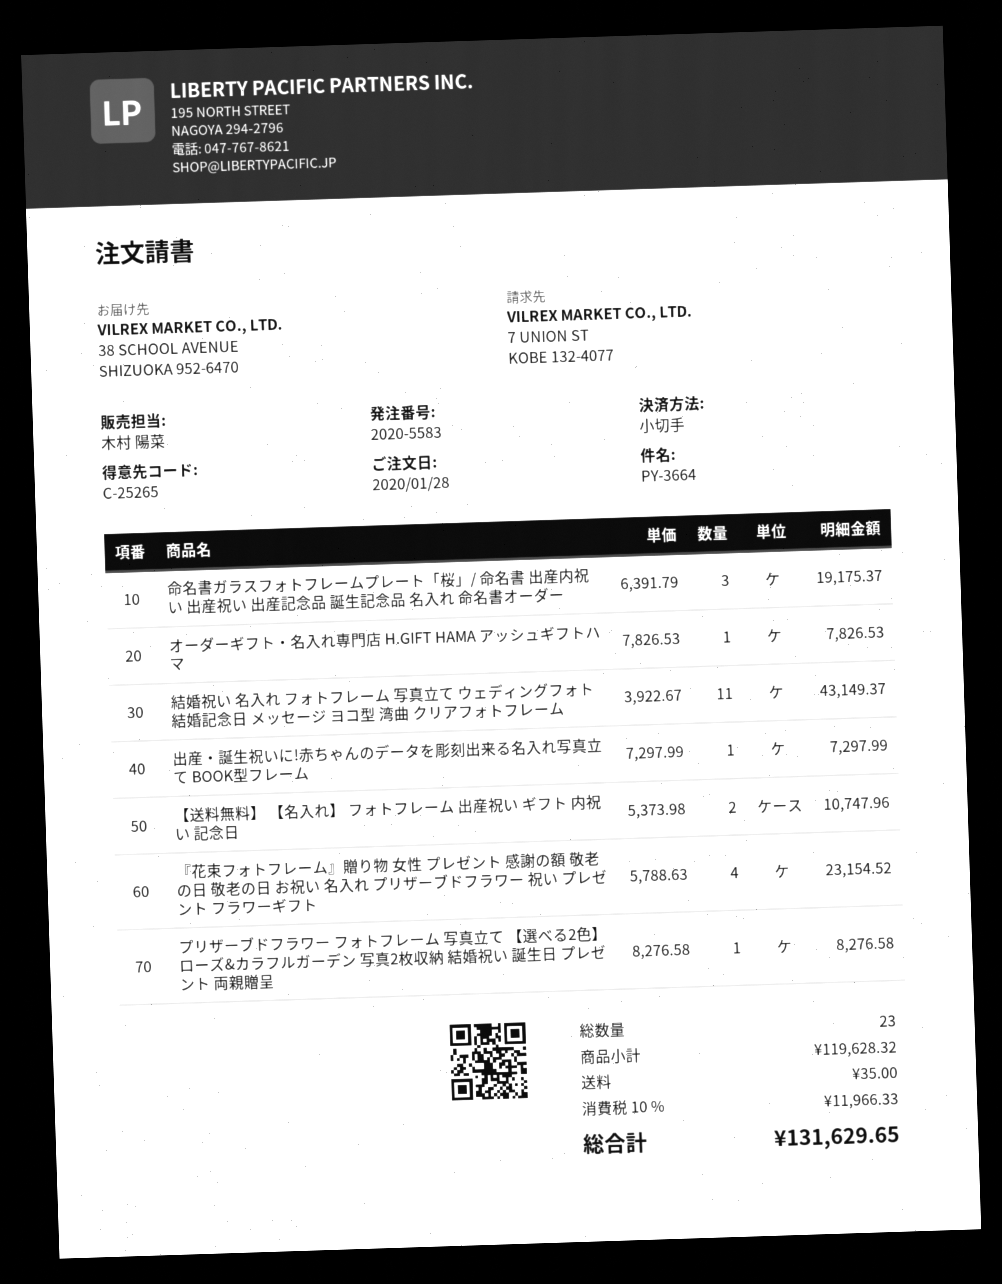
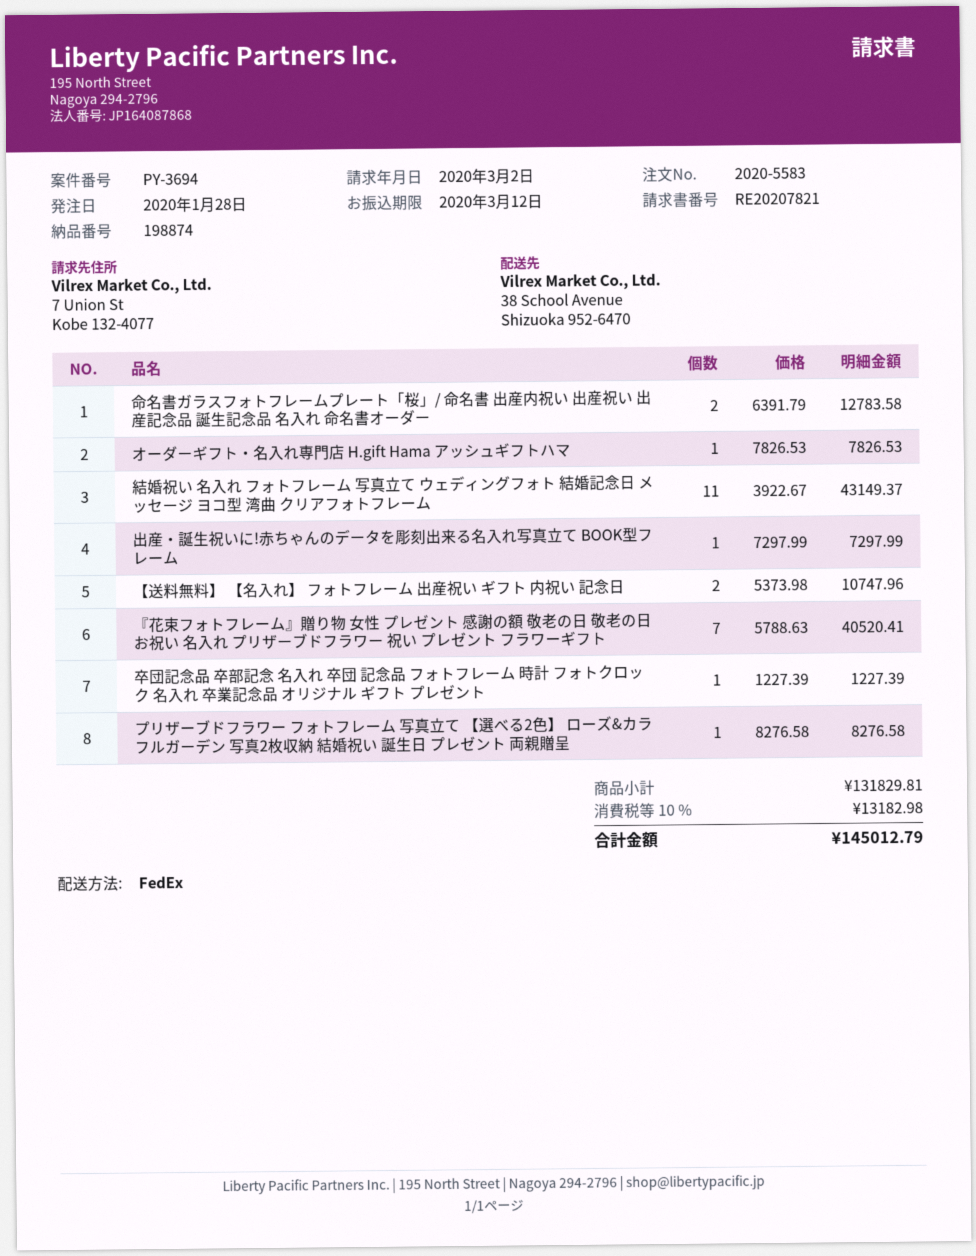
reference: PY-3664 -> PY-3694
命名書ガラスフォトフレームプレート「桜」/ 命名書 出産内祝い 出産祝い 出産記念品 誕生記念品 名入れ 命名書オーダー: 3 x 6391.79 = 19175.37 -> 2 x 6391.79 = 12783.58
『花束フォトフレーム』贈り物 女性 プレゼント 感謝の額 敬老の日 敬老の日 お祝い 名入れ プリザーブドフラワー 祝い プレゼント フラワーギフト: 4 x 5788.63 = 23154.52 -> 7 x 5788.63 = 40520.41
卒団記念品 卒部記念 名入れ 卒団 記念品 フォトフレーム 時計 フォトクロック 名入れ 卒業記念品 オリジナル ギフト プレゼント: none -> 1 x 1227.39 = 1227.39
subtotal: 119628.32 -> 131829.81
shipping: 35.00 -> none
tax: 10% = 11966.33 -> 10% = 13182.98
total: 131629.65 -> 145012.79

